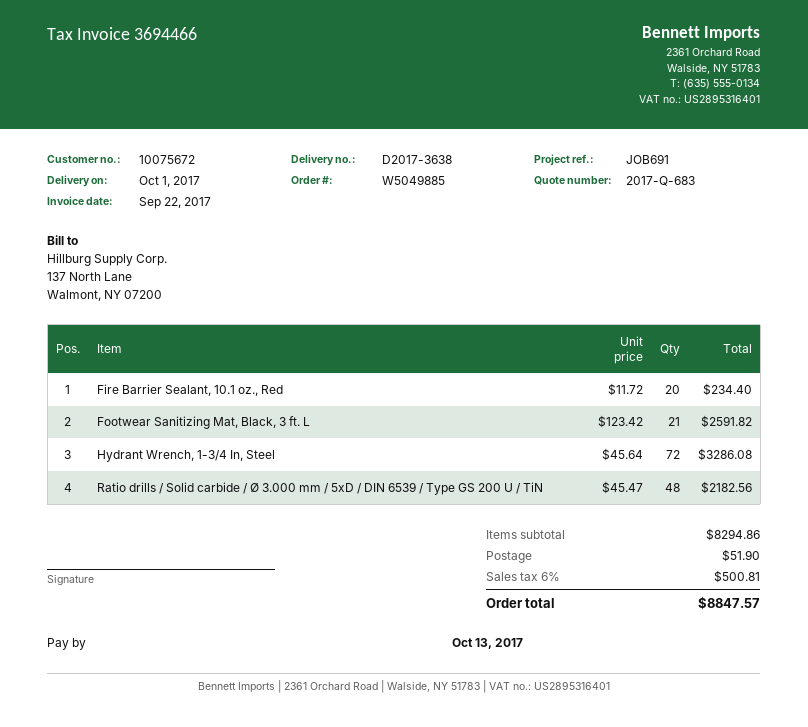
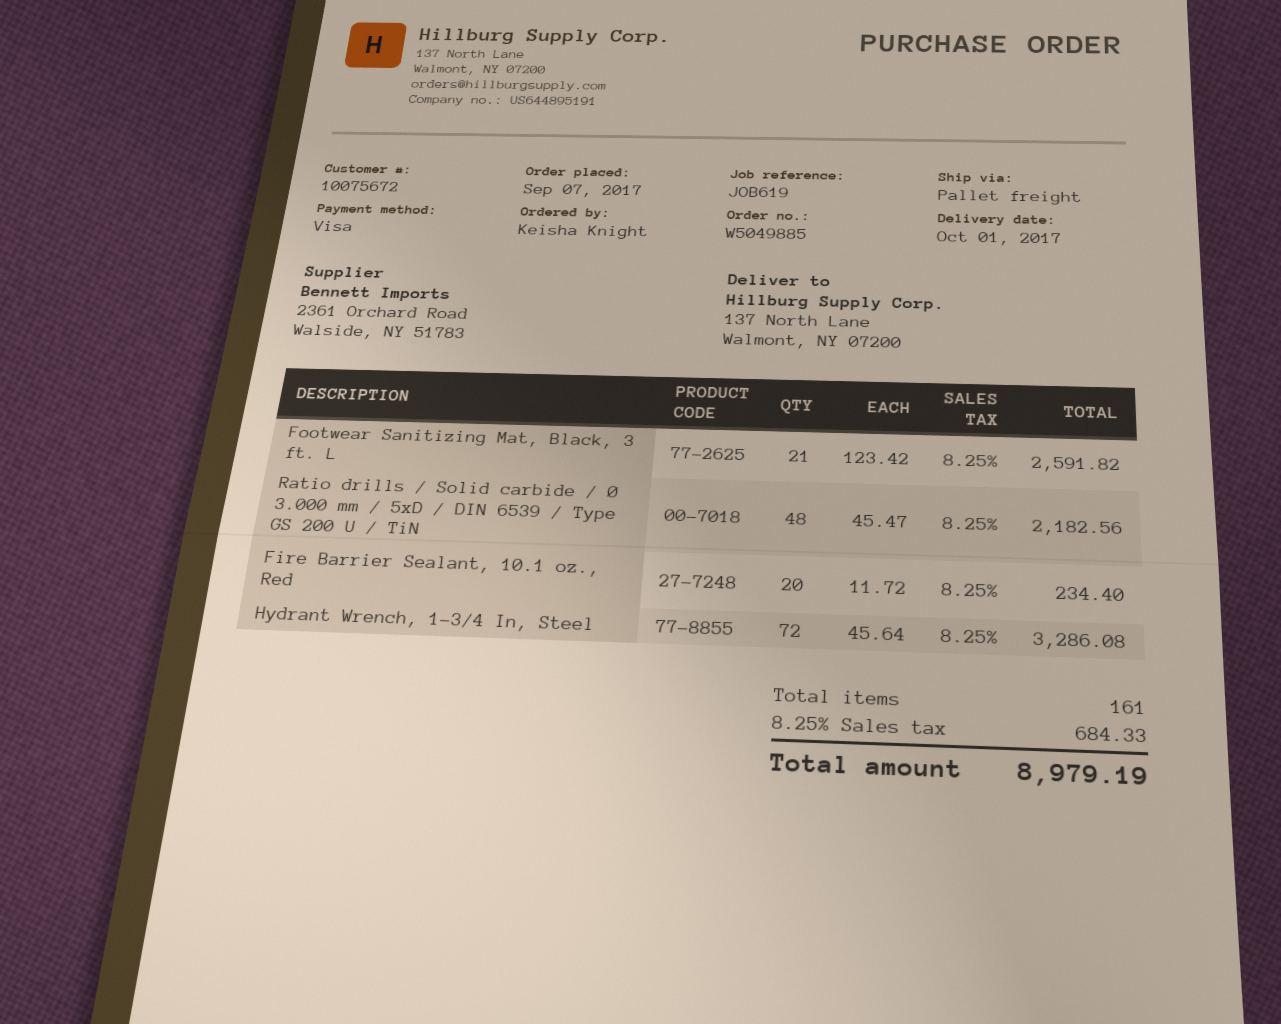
reference: JOB691 -> JOB619
shipping: 51.90 -> none
tax: 6% = 500.81 -> 8.25% = 684.33
total: 8847.57 -> 8979.19

